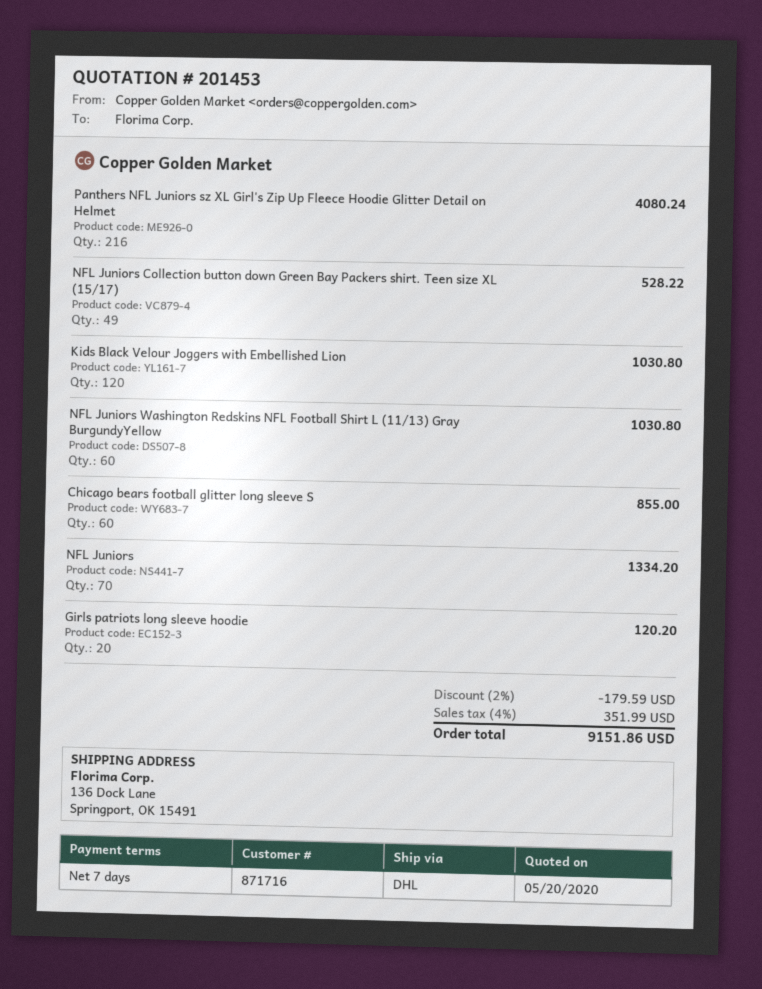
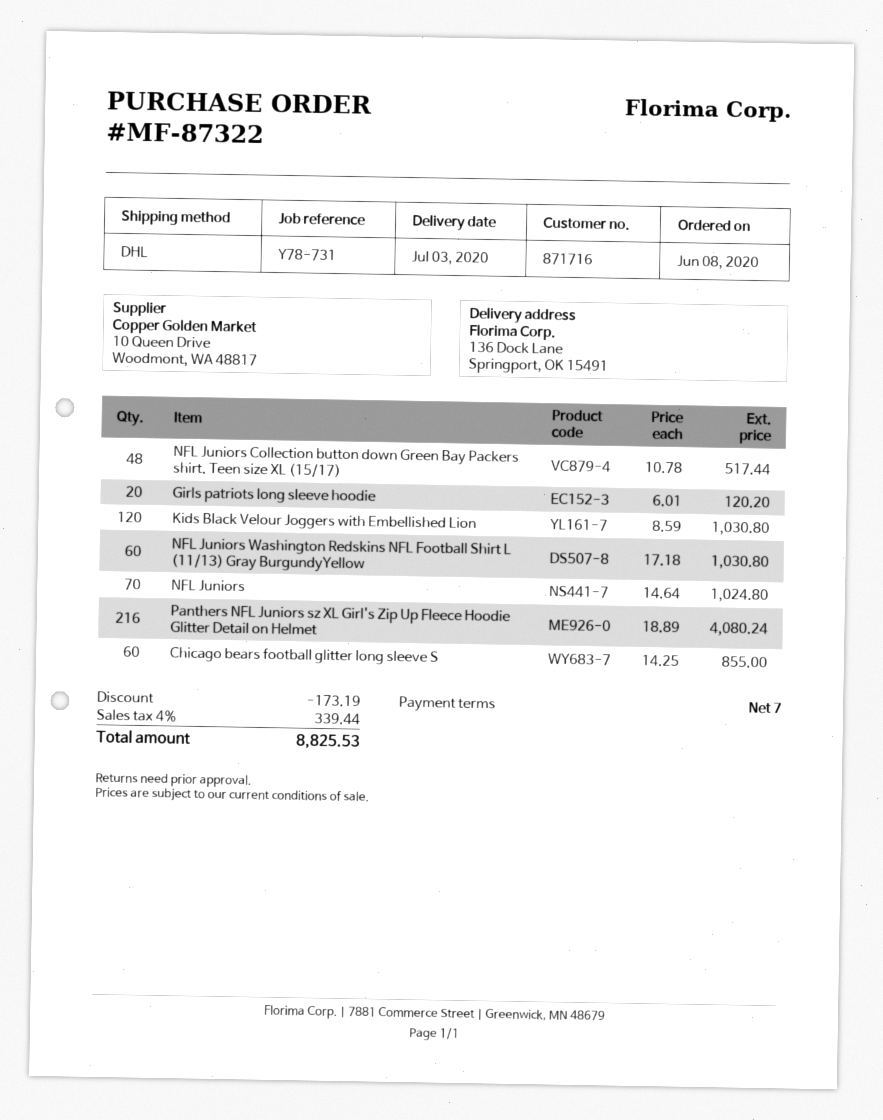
NFL Juniors Collection button down Green Bay Packers shirt. Teen size XL (15/17): 49 for 528.22 -> 48 for 517.44
NFL Juniors: 70 for 1334.20 -> 70 for 1024.80
discount: 179.59 -> 173.19
tax: 4% = 351.99 -> 4% = 339.44
total: 9151.86 -> 8825.53

